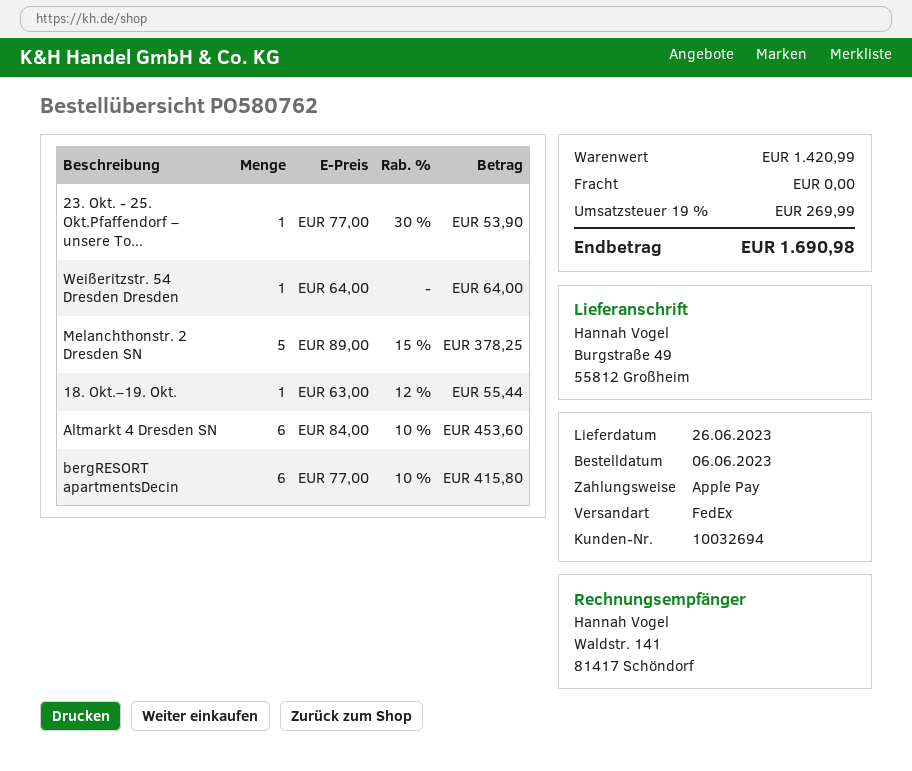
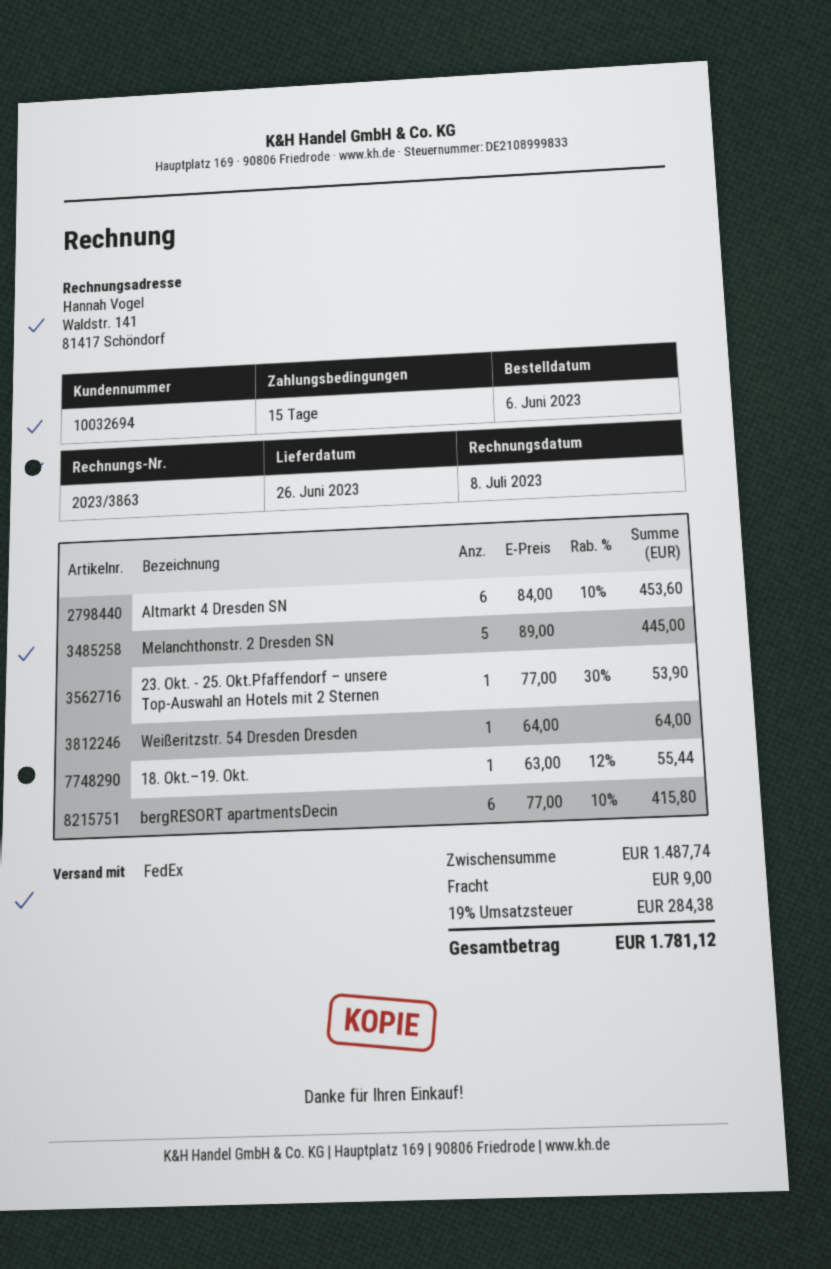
Melanchthonstr. 2 Dresden SN: 5 x 89.00 - 15% = 378.25 -> 5 x 89.00 = 445.00
subtotal: 1420.99 -> 1487.74
shipping: 0.00 -> 9.00
tax: 19% = 269.99 -> 19% = 284.38
total: 1690.98 -> 1781.12

